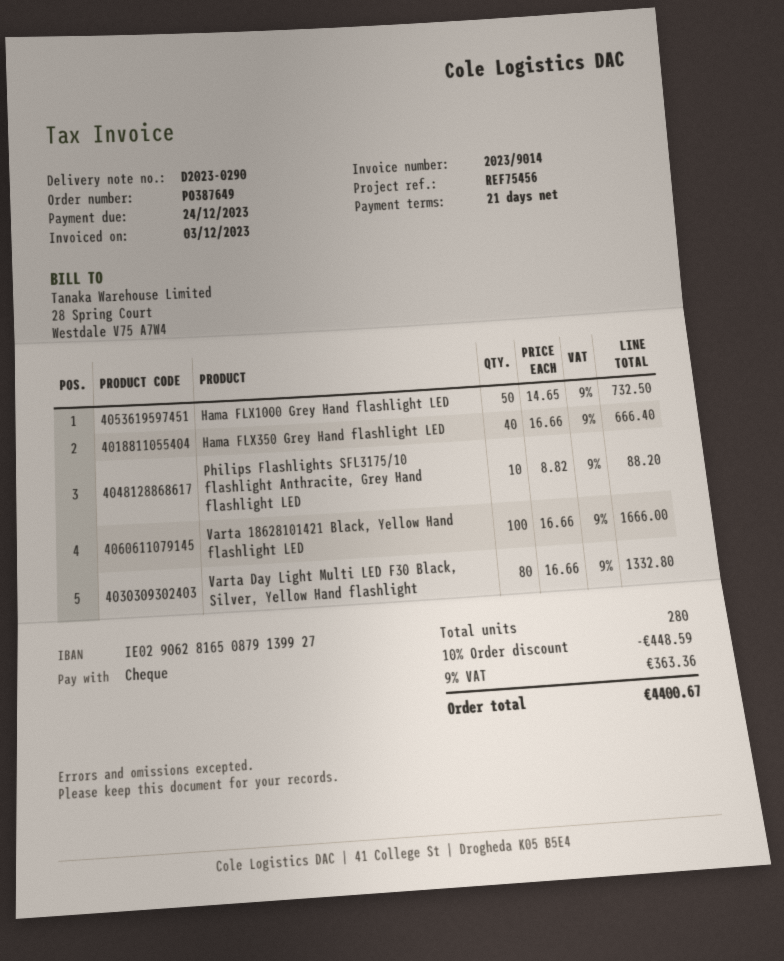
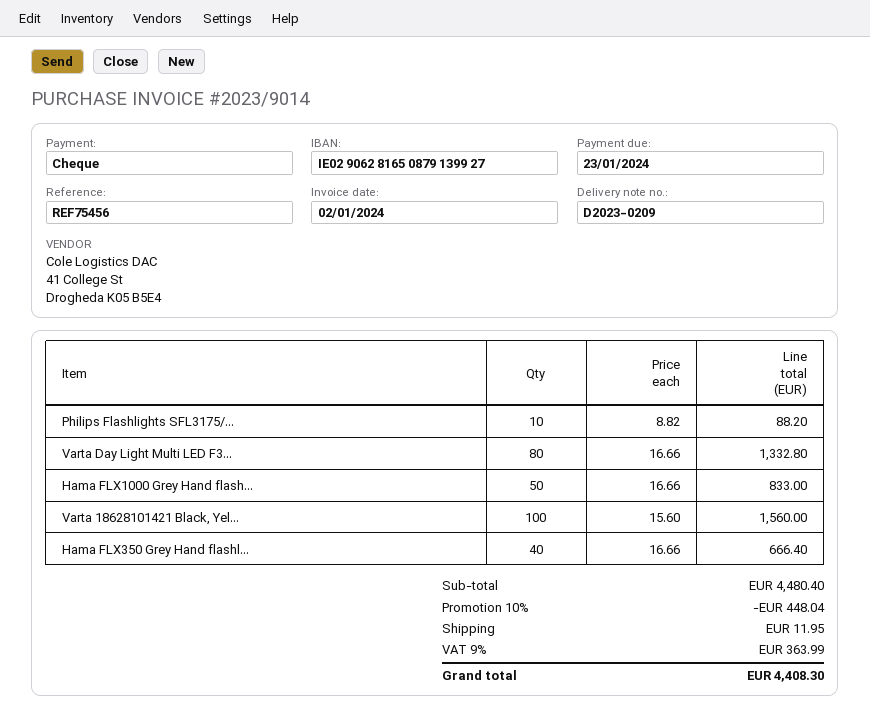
delivery note number: D2023-0290 -> D2023-0209
invoice date: 2023-12-03 -> 2024-01-02
due date: 2023-12-24 -> 2024-01-23
Hama FLX1000 Grey Hand flashlight LED: 50 x 14.65 = 732.50 -> 50 x 16.66 = 833.00
Varta 18628101421 Black, Yellow Hand flashlight LED: 100 x 16.66 = 1666.00 -> 100 x 15.60 = 1560.00
discount: 10% = 448.59 -> 10% = 448.04
shipping: none -> 11.95
tax: 9% = 363.36 -> 9% = 363.99
total: 4400.67 -> 4408.30

